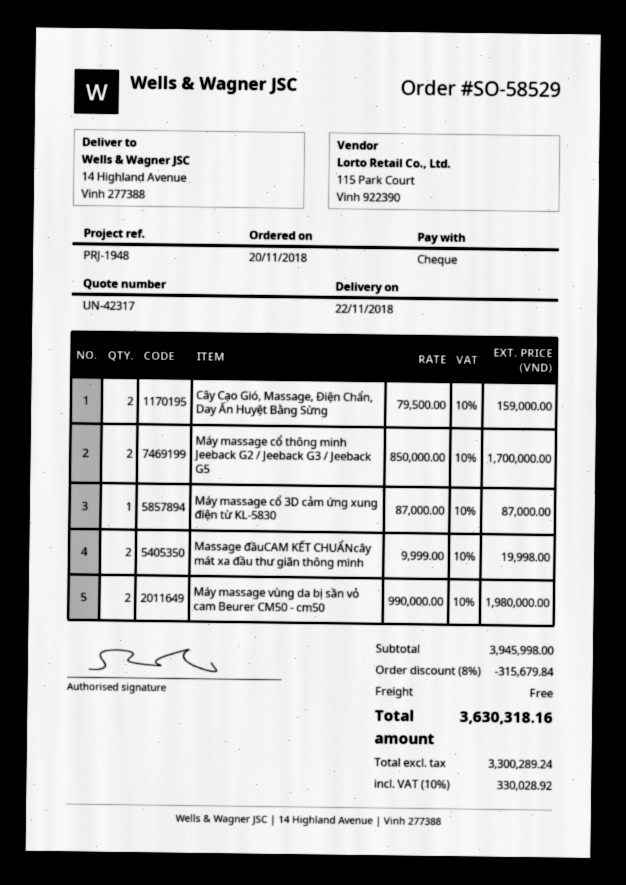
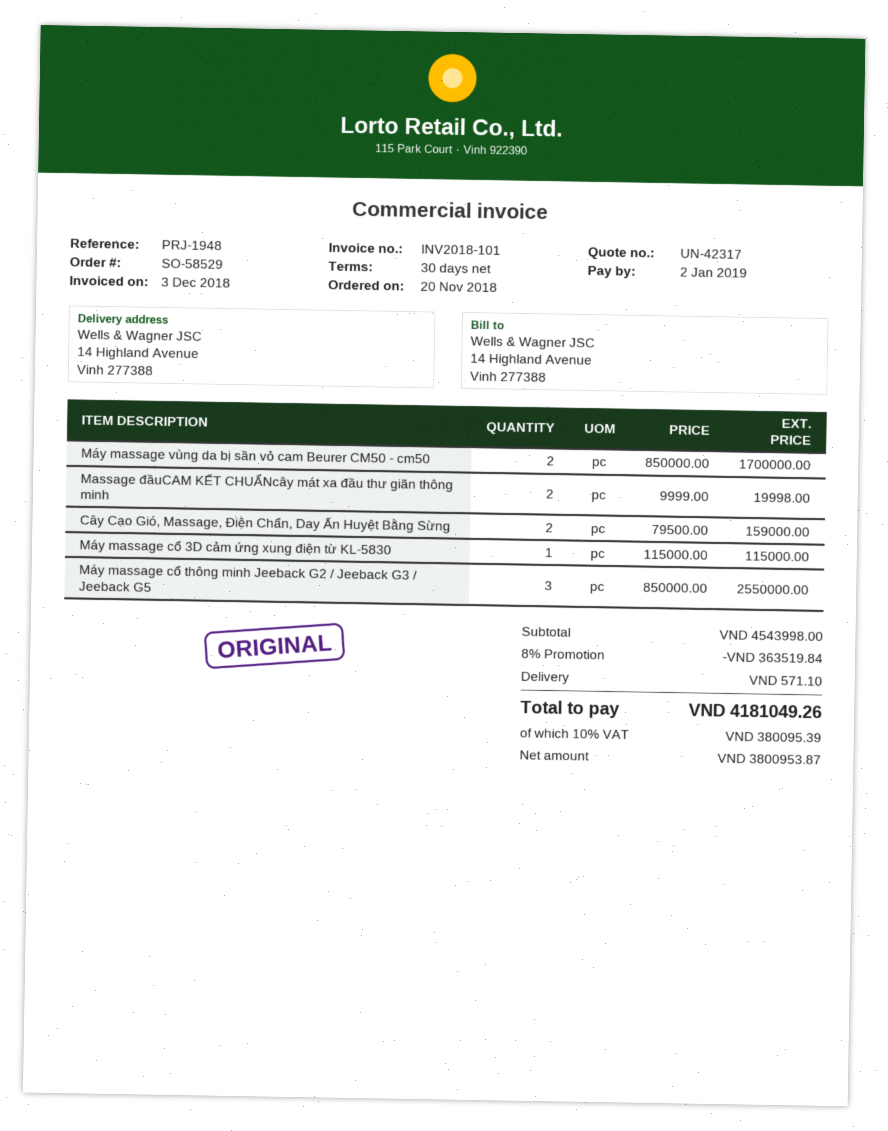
Máy massage cổ thông minh Jeeback G2 / Jeeback G3 / Jeeback G5: 2 x 850000.00 = 1700000.00 -> 3 x 850000.00 = 2550000.00
Máy massage cổ 3D cảm ứng xung điện từ KL-5830: 1 x 87000.00 = 87000.00 -> 1 x 115000.00 = 115000.00
Máy massage vùng da bị sần vỏ cam Beurer CM50 - cm50: 2 x 990000.00 = 1980000.00 -> 2 x 850000.00 = 1700000.00
subtotal: 3945998.00 -> 4543998.00
discount: 8% = 315679.84 -> 8% = 363519.84
shipping: 0.00 -> 571.10
net: 3300289.24 -> 3800953.87
tax: 10% = 330028.92 -> 10% = 380095.39
total: 3630318.16 -> 4181049.26

